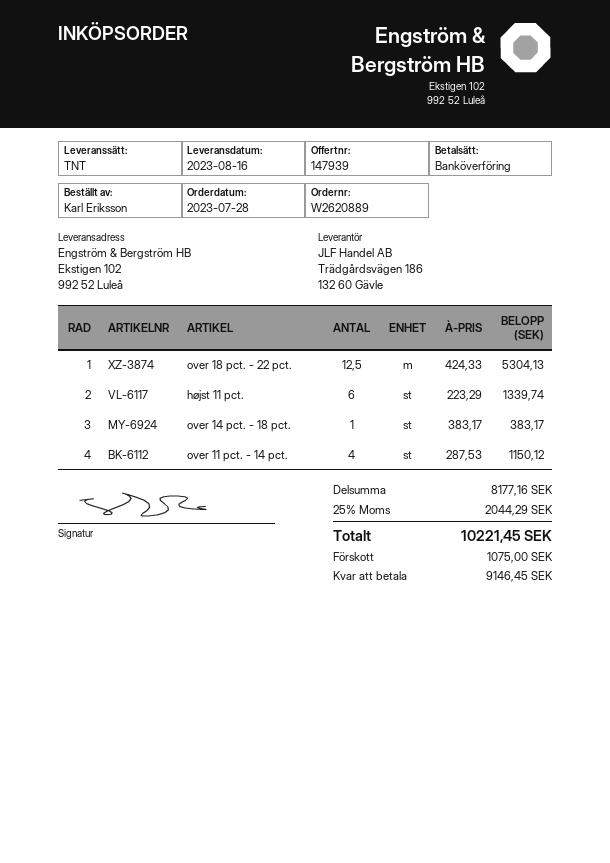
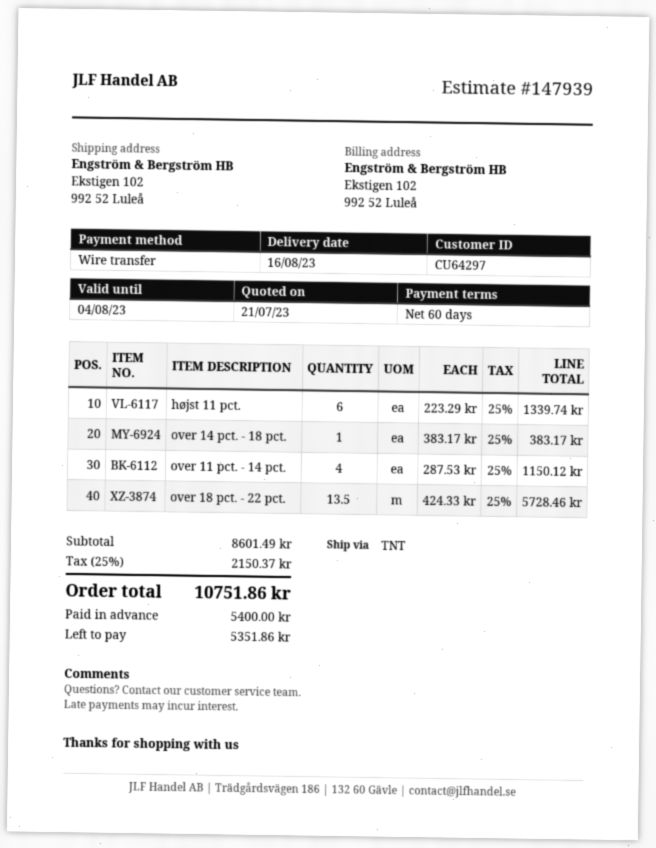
over 18 pct. - 22 pct.: 12.5 x 424.33 = 5304.13 -> 13.5 x 424.33 = 5728.46
subtotal: 8177.16 -> 8601.49
tax: 25% = 2044.29 -> 25% = 2150.37
total: 10221.45 -> 10751.86
deposit: 1075.00 -> 5400.00
balance: 9146.45 -> 5351.86

